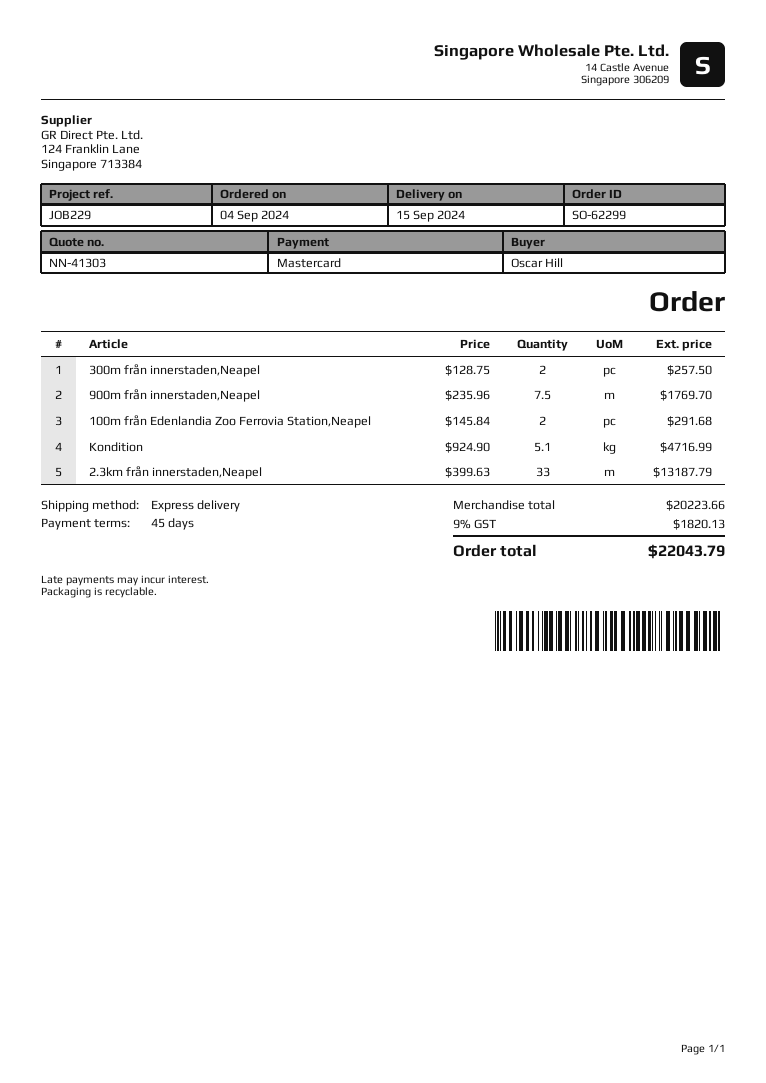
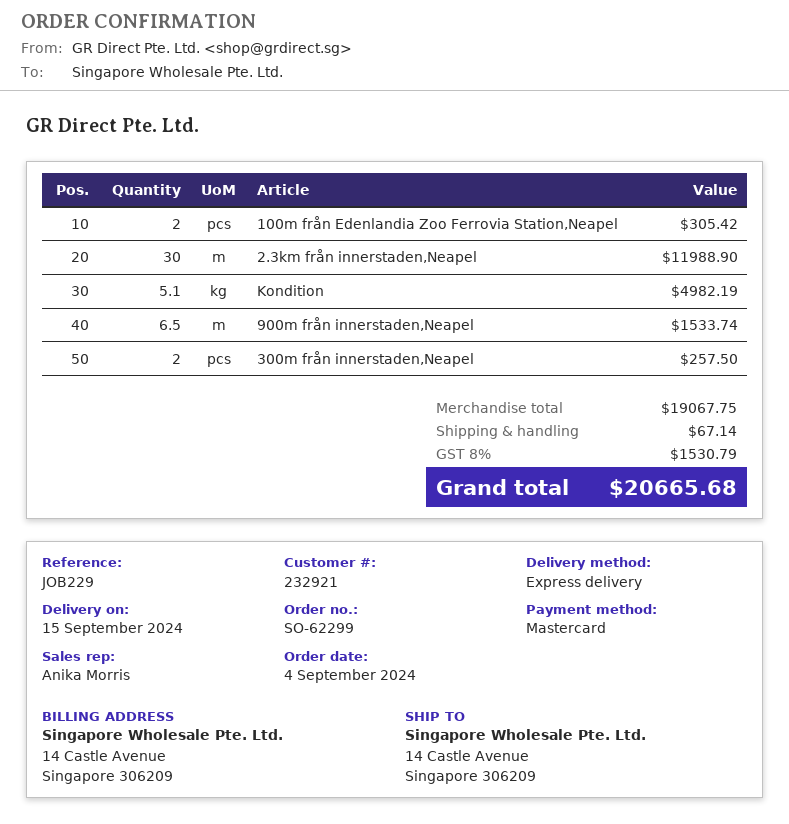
900m från innerstaden,Neapel: 7.5 for 1769.70 -> 6.5 for 1533.74
100m från Edenlandia Zoo Ferrovia Station,Neapel: 2 for 291.68 -> 2 for 305.42
Kondition: 5.1 for 4716.99 -> 5.1 for 4982.19
2.3km från innerstaden,Neapel: 33 for 13187.79 -> 30 for 11988.90
subtotal: 20223.66 -> 19067.75
shipping: none -> 67.14
tax: 9% = 1820.13 -> 8% = 1530.79
total: 22043.79 -> 20665.68

